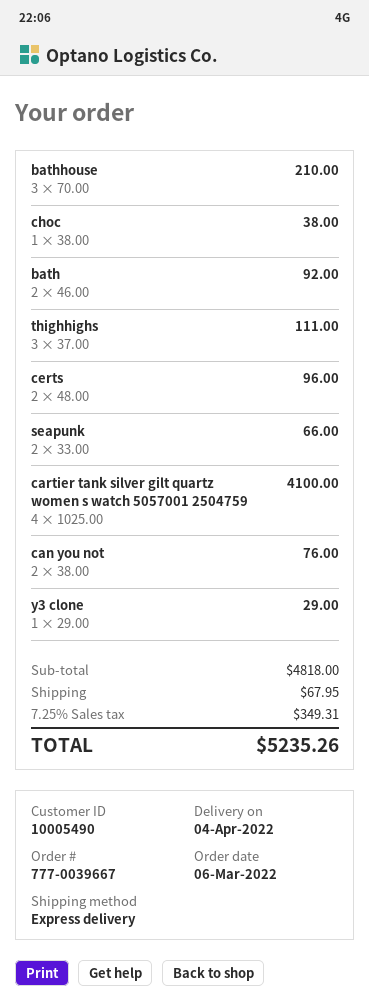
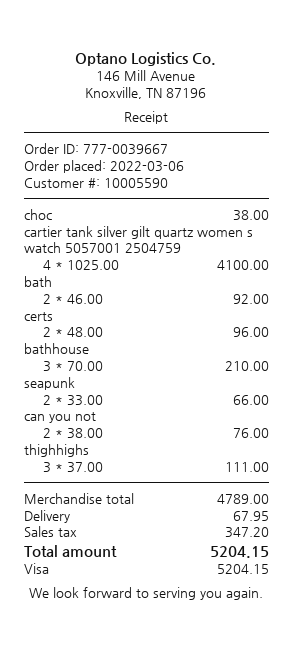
customer number: 10005490 -> 10005590
y3 clone: 1 x 29.00 = 29.00 -> none
subtotal: 4818.00 -> 4789.00
tax: 349.31 -> 347.20
total: 5235.26 -> 5204.15

